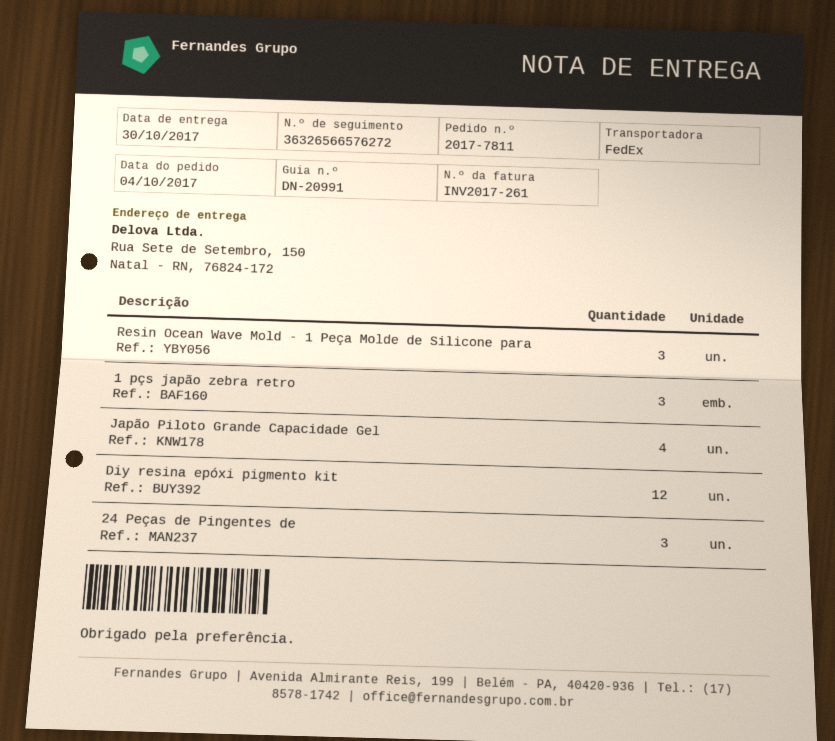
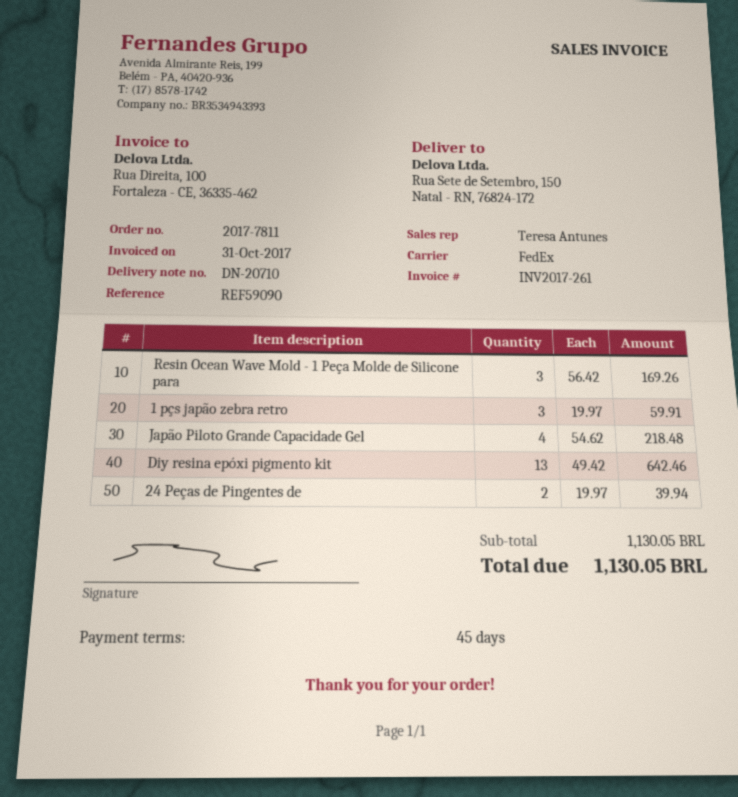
delivery note number: DN-20991 -> DN-20710
Diy resina epóxi pigmento kit: 12 -> 13
24 Peças de Pingentes de: 3 -> 2

